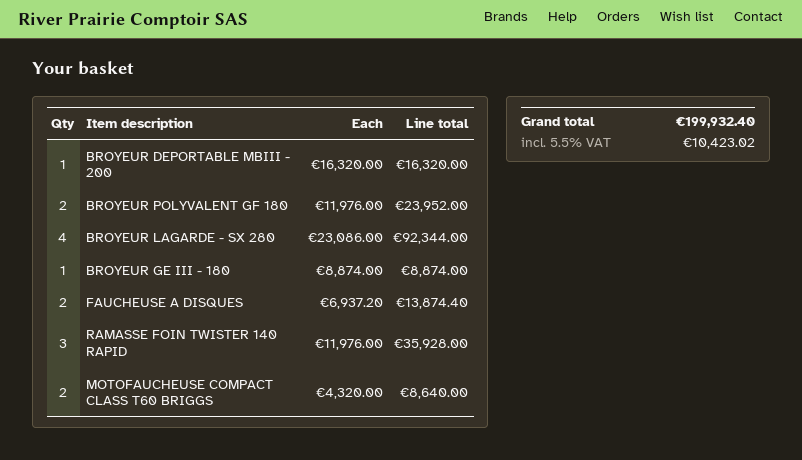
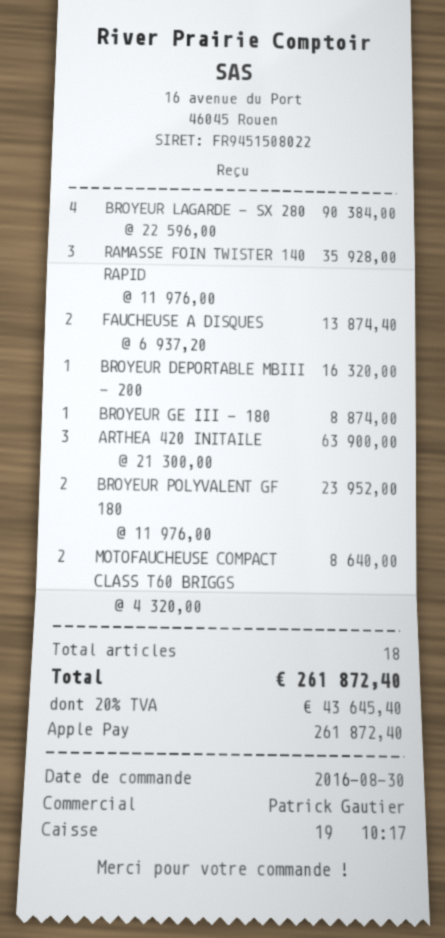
BROYEUR LAGARDE - SX 280: 4 x 23086.00 = 92344.00 -> 4 x 22596.00 = 90384.00
ARTHEA 420 INITAILE: none -> 3 x 21300.00 = 63900.00
tax: 5.5% = 10423.02 -> 20% = 43645.40
total: 199932.40 -> 261872.40

